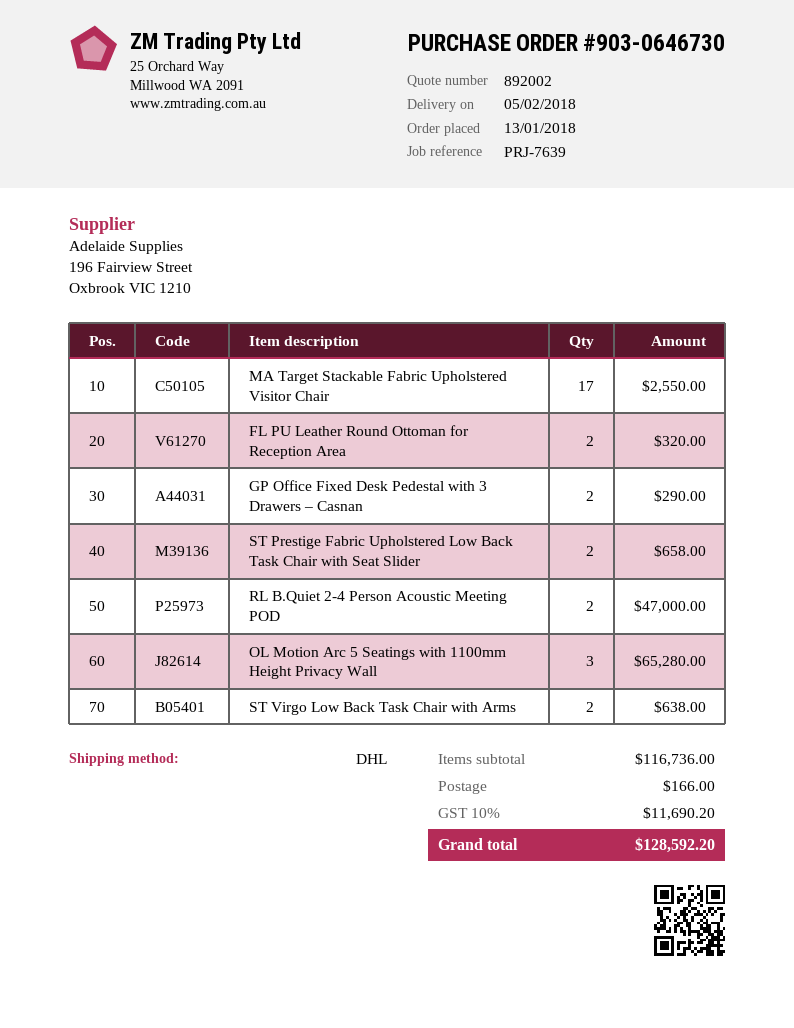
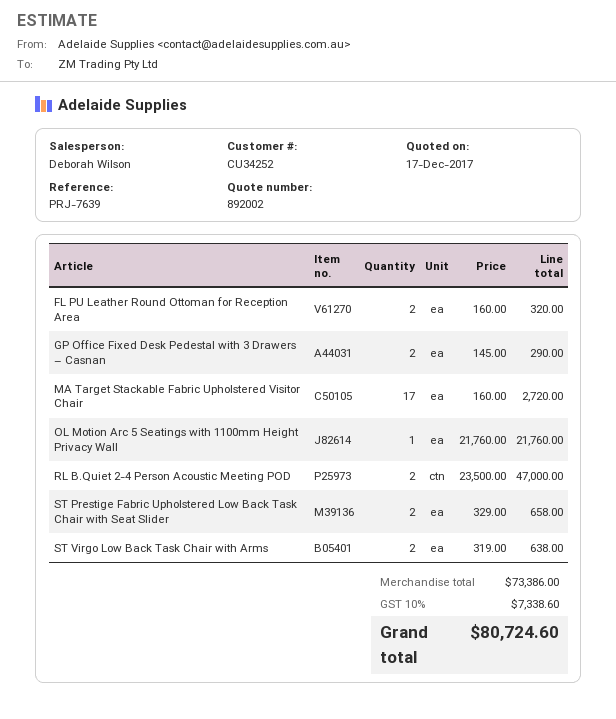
MA Target Stackable Fabric Upholstered Visitor Chair: 17 for 2550.00 -> 17 for 2720.00
OL Motion Arc 5 Seatings with 1100mm Height Privacy Wall: 3 for 65280.00 -> 1 for 21760.00
subtotal: 116736.00 -> 73386.00
shipping: 166.00 -> none
tax: 10% = 11690.20 -> 10% = 7338.60
total: 128592.20 -> 80724.60

